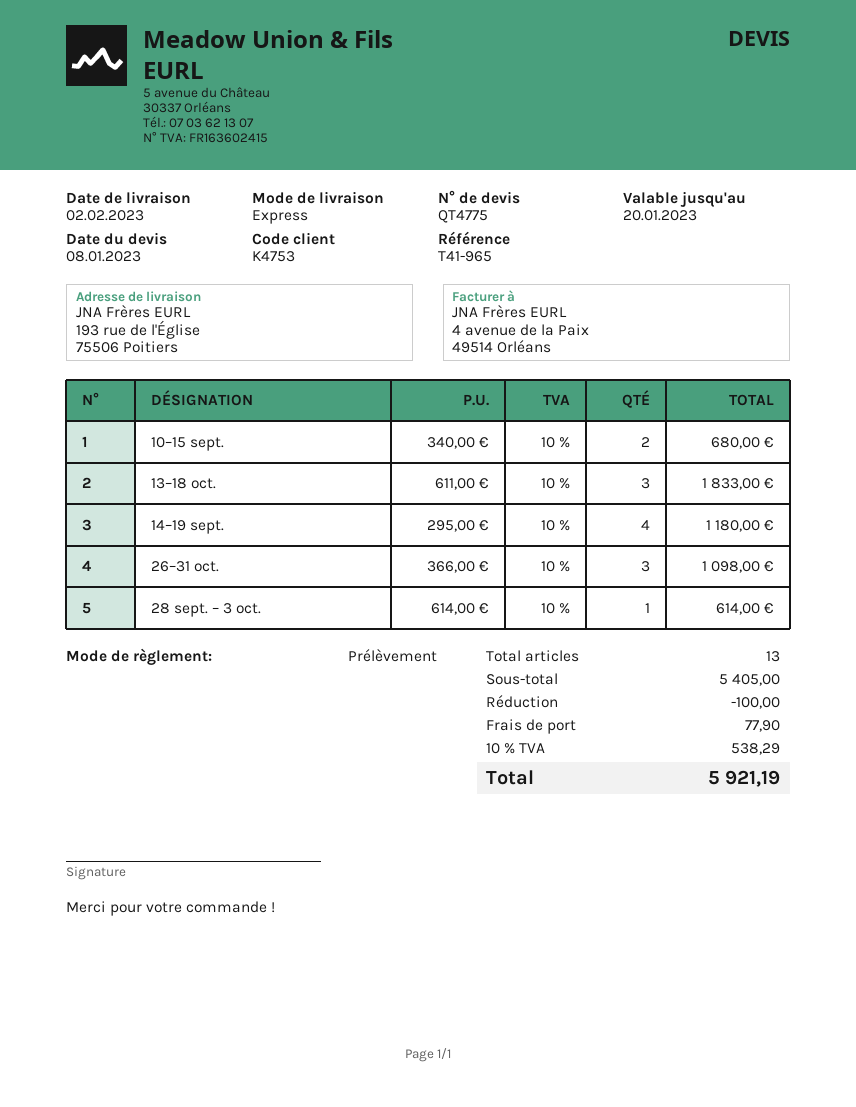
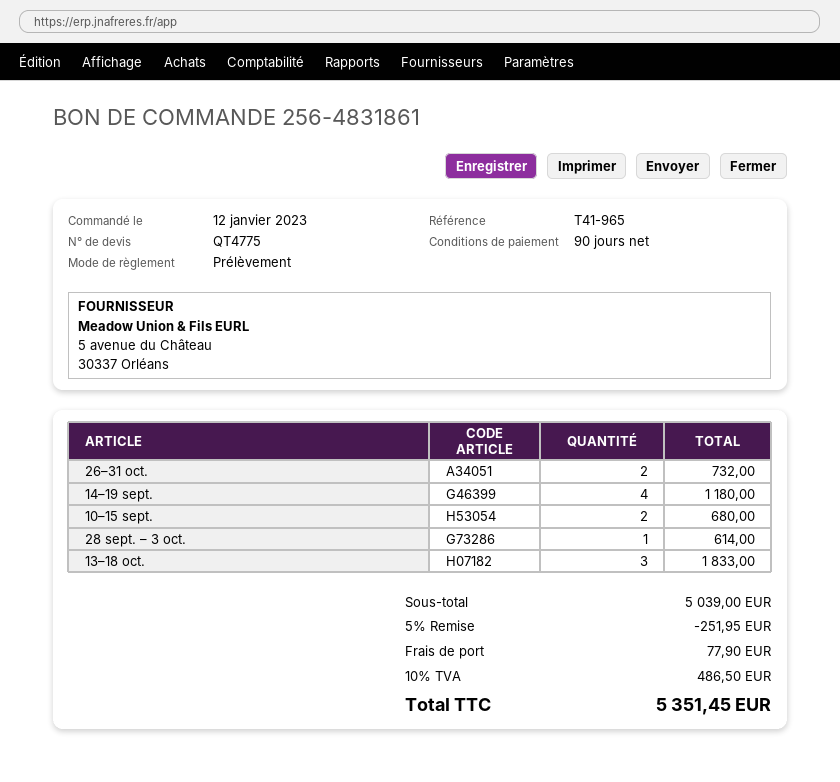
26–31 oct.: 3 for 1098.00 -> 2 for 732.00
subtotal: 5405.00 -> 5039.00
discount: 100.00 -> 251.95
tax: 10% = 538.29 -> 10% = 486.50
total: 5921.19 -> 5351.45

